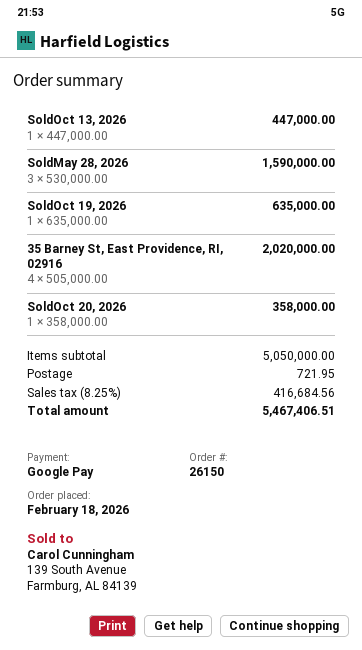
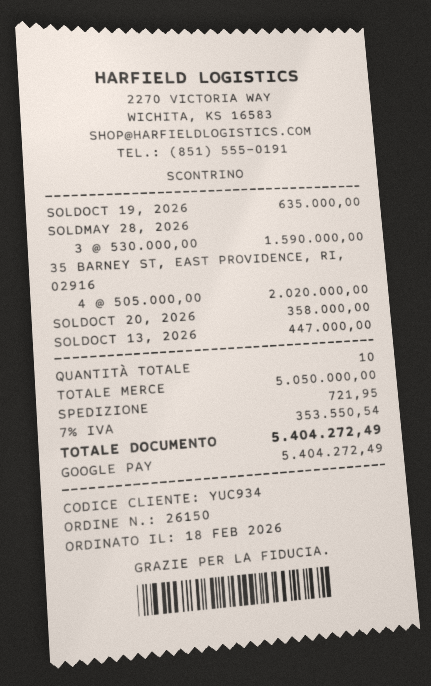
tax: 8.25% = 416684.56 -> 7% = 353550.54
total: 5467406.51 -> 5404272.49

